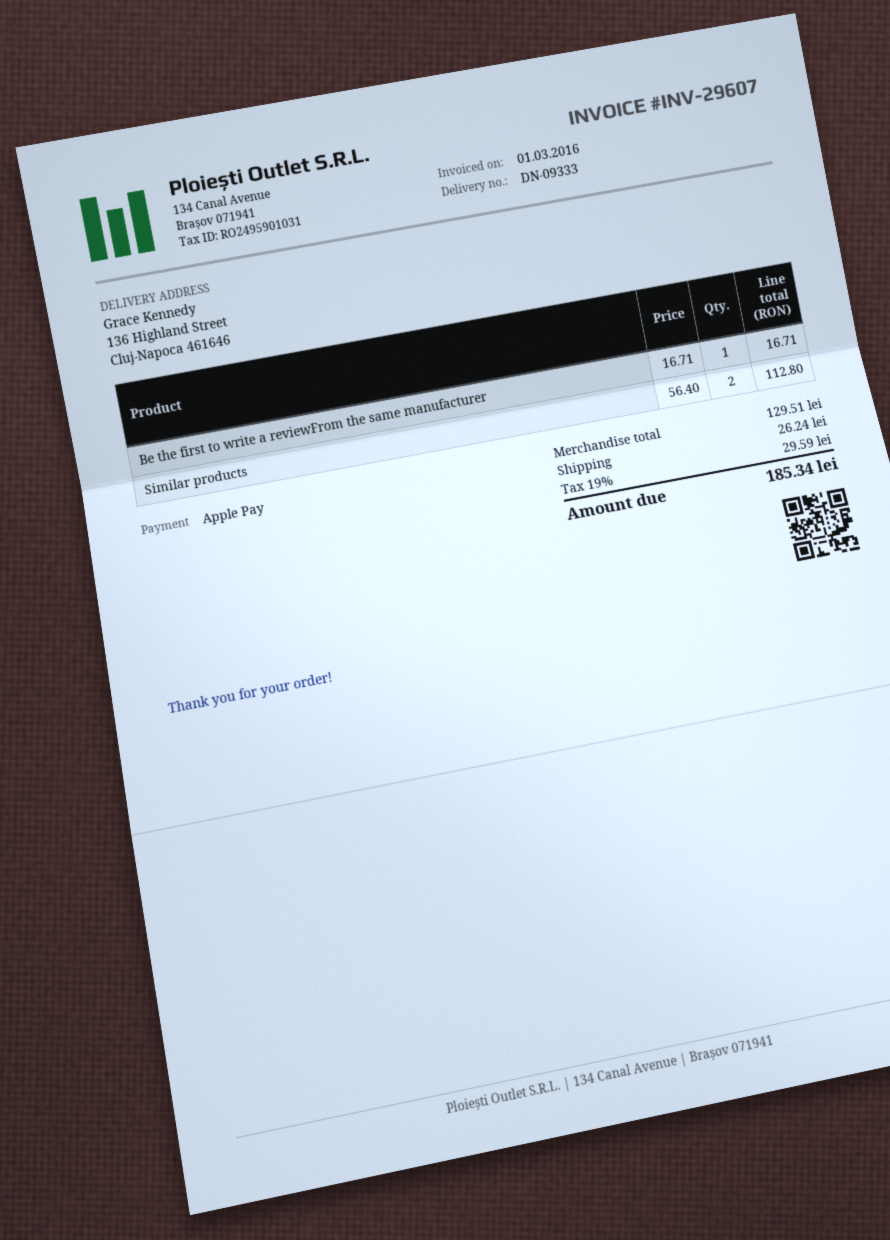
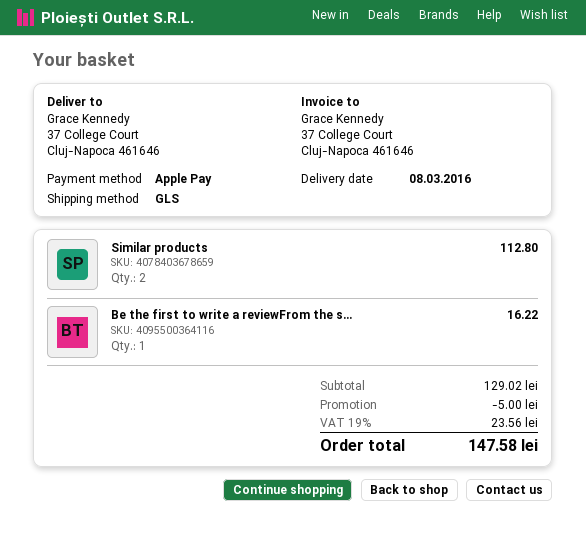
ship to: 136 Highland Street, Cluj-Napoca 461646 -> 37 College Court, Cluj-Napoca 461646
Be the first to write a reviewFrom the same manufacturer: 1 for 16.71 -> 1 for 16.22
subtotal: 129.51 -> 129.02
discount: none -> 5.00
shipping: 26.24 -> none
tax: 19% = 29.59 -> 19% = 23.56
total: 185.34 -> 147.58

